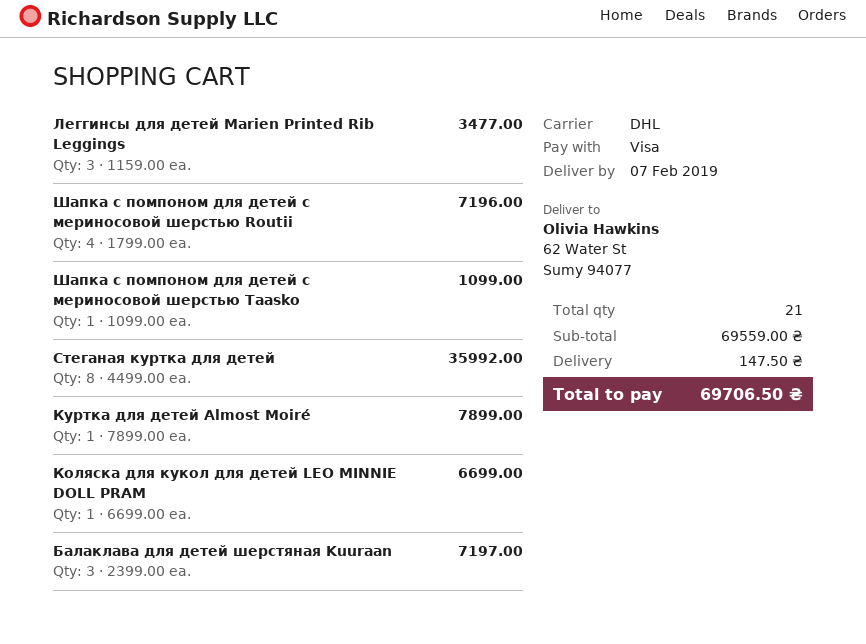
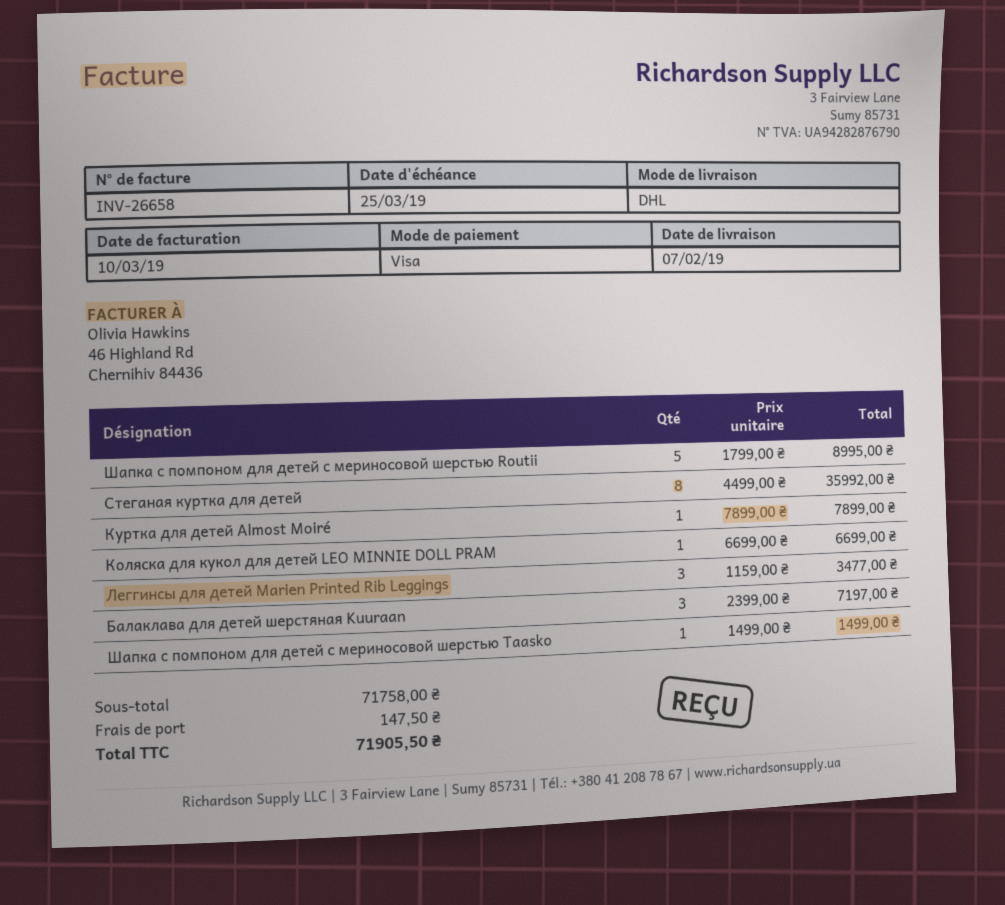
Шапка с помпоном для детей с мериносовой шерстью Routii: 4 x 1799.00 = 7196.00 -> 5 x 1799.00 = 8995.00
Шапка с помпоном для детей с мериносовой шерстью Taasko: 1 x 1099.00 = 1099.00 -> 1 x 1499.00 = 1499.00
subtotal: 69559.00 -> 71758.00
total: 69706.50 -> 71905.50

